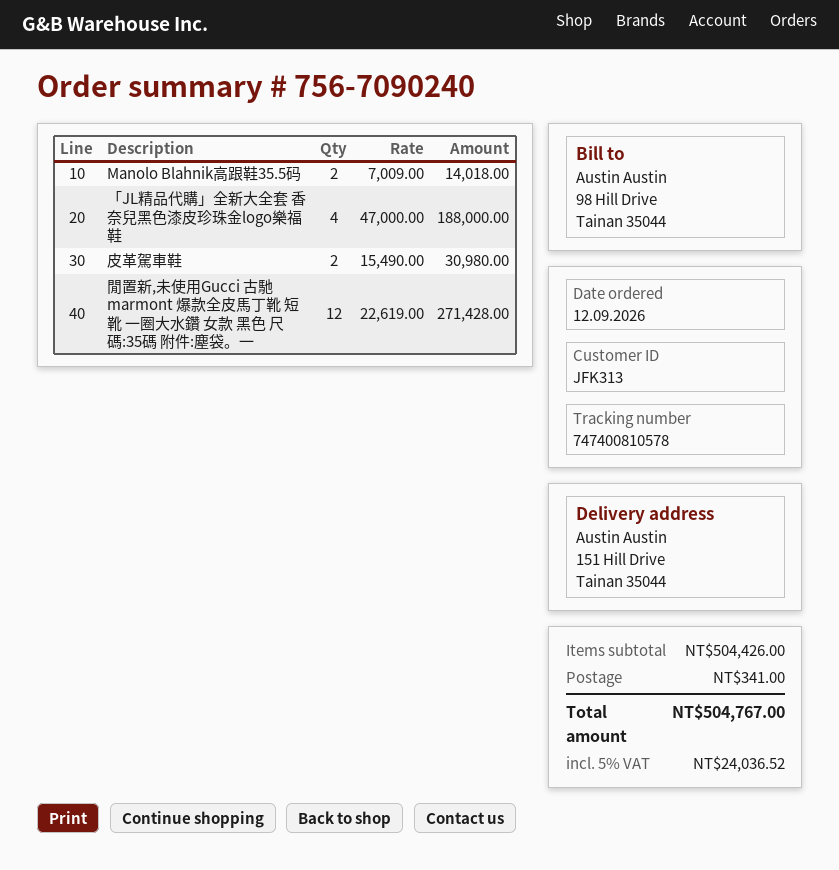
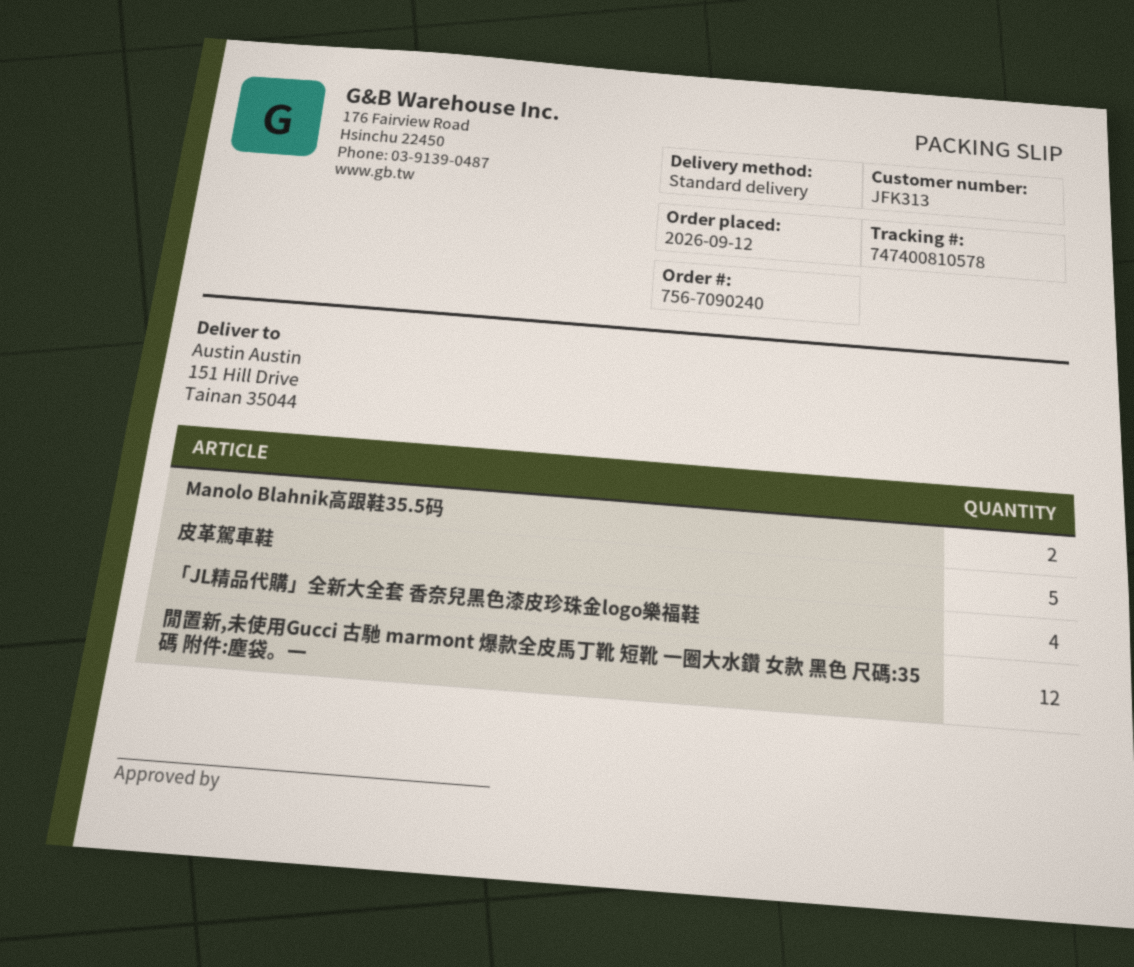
皮革駕車鞋: 2 -> 5

